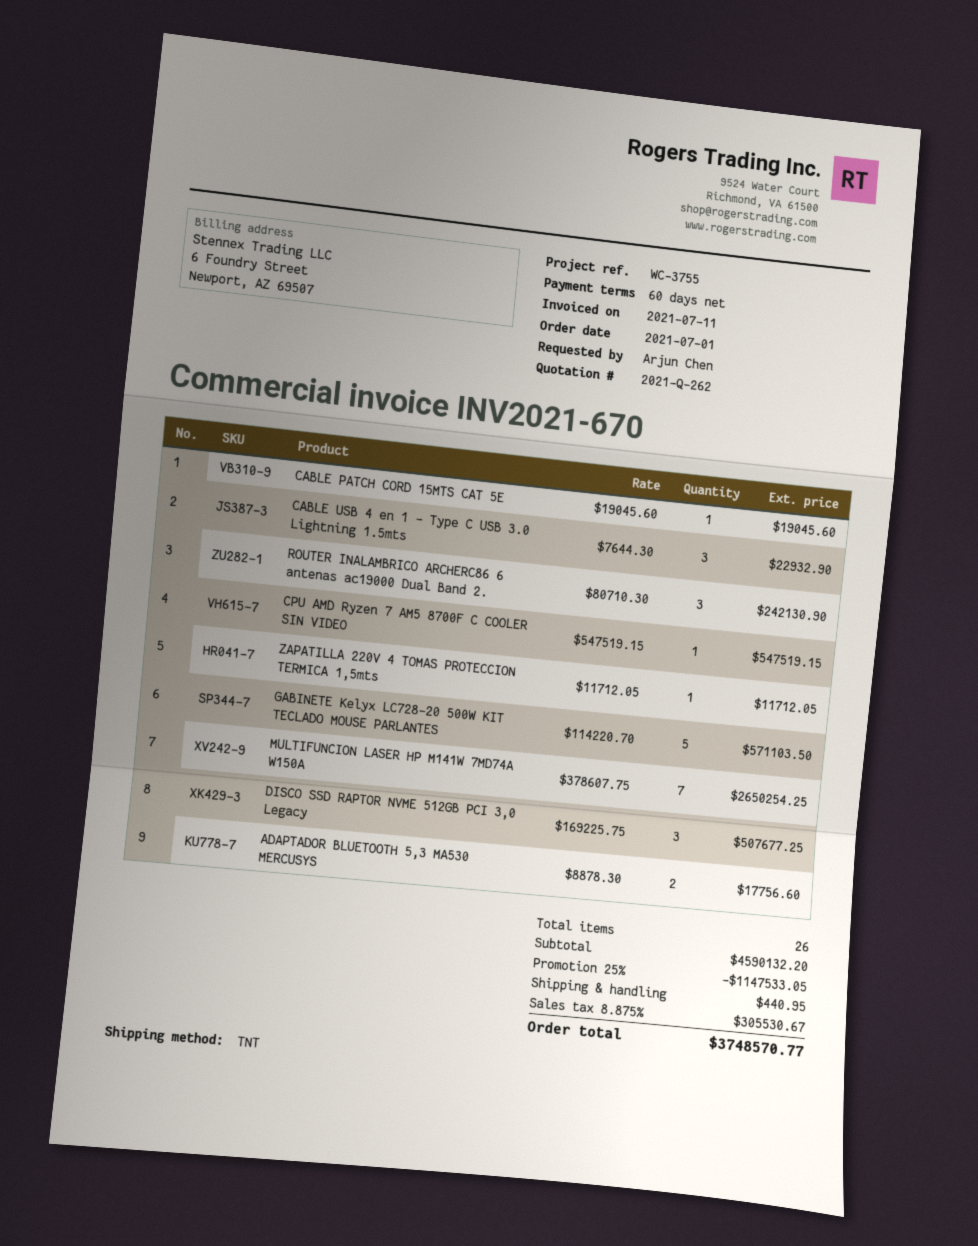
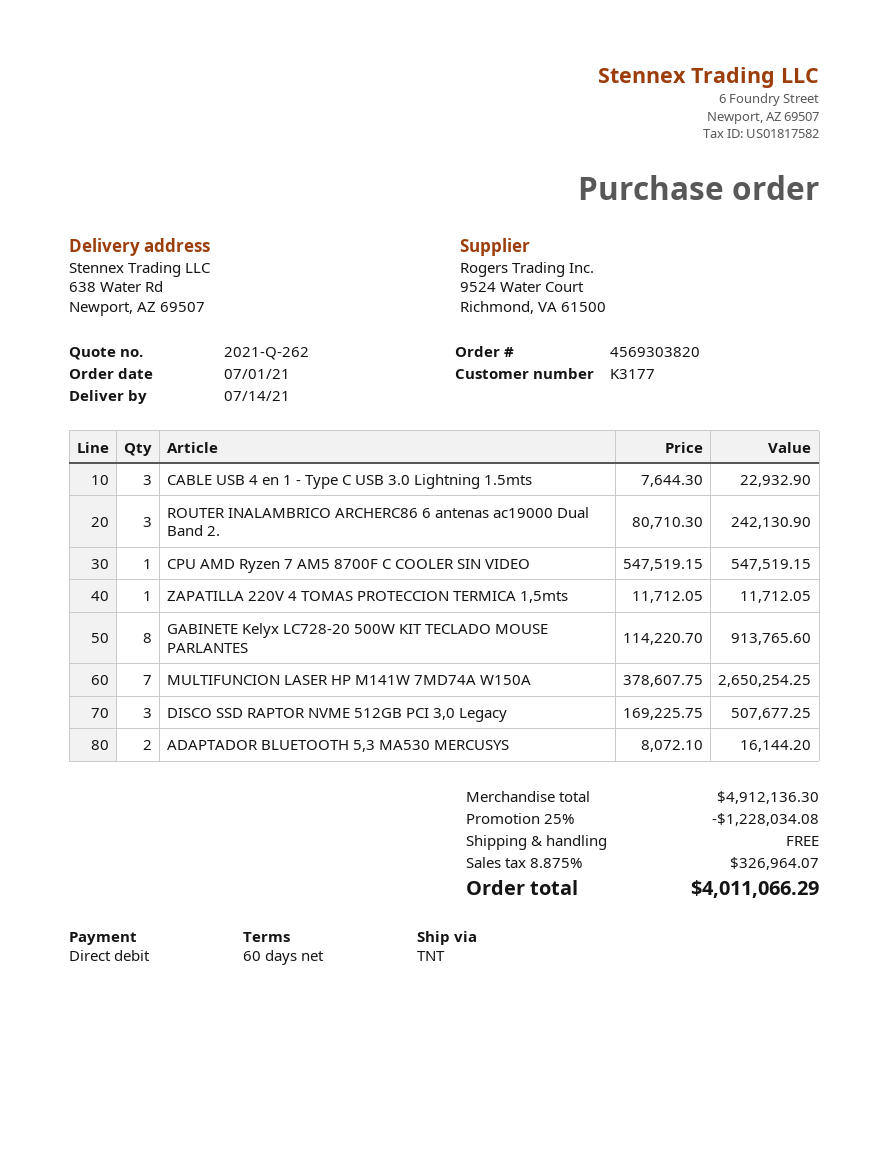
CABLE PATCH CORD 15MTS CAT 5E: 1 x 19045.60 = 19045.60 -> none
GABINETE Kelyx LC728-20 500W KIT TECLADO MOUSE PARLANTES: 5 x 114220.70 = 571103.50 -> 8 x 114220.70 = 913765.60
ADAPTADOR BLUETOOTH 5,3 MA530 MERCUSYS: 2 x 8878.30 = 17756.60 -> 2 x 8072.10 = 16144.20
subtotal: 4590132.20 -> 4912136.30
discount: 25% = 1147533.05 -> 25% = 1228034.08
shipping: 440.95 -> 0.00
tax: 8.875% = 305530.67 -> 8.875% = 326964.07
total: 3748570.77 -> 4011066.29

